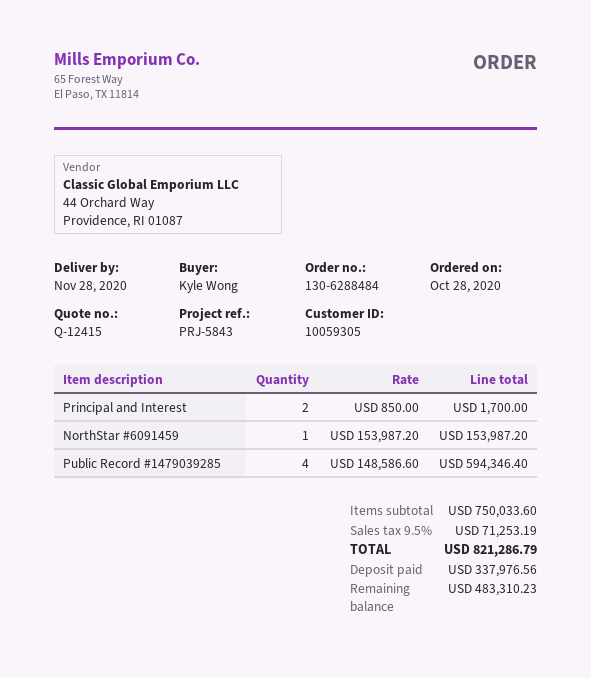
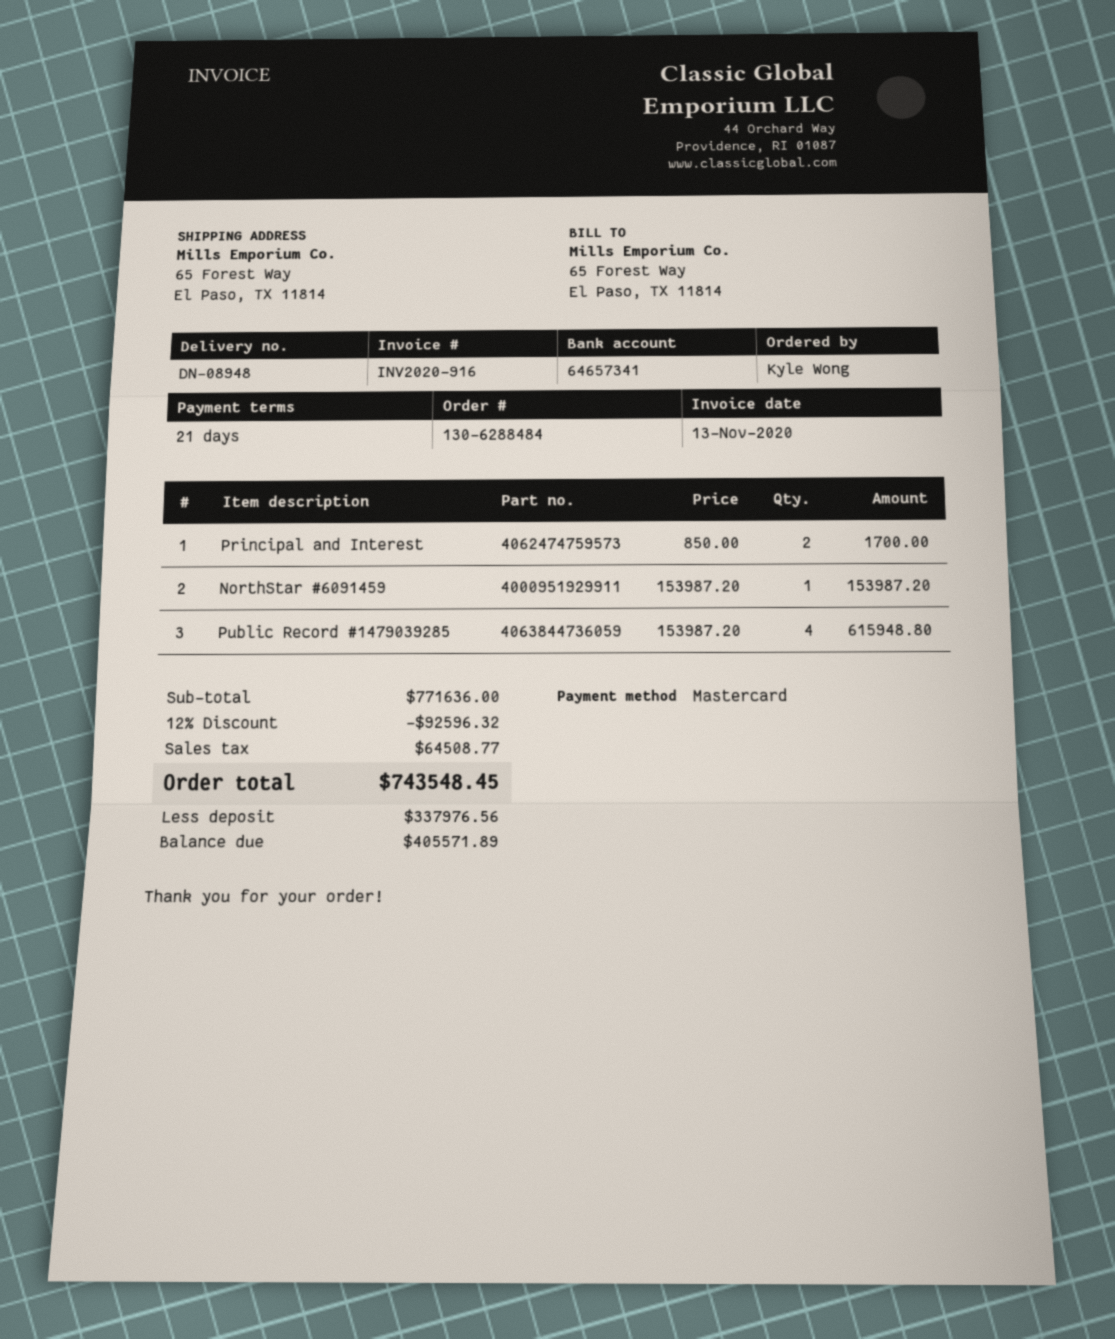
Public Record #1479039285: 4 x 148586.60 = 594346.40 -> 4 x 153987.20 = 615948.80
subtotal: 750033.60 -> 771636.00
discount: none -> 12% = 92596.32
tax: 71253.19 -> 64508.77
total: 821286.79 -> 743548.45
balance: 483310.23 -> 405571.89

